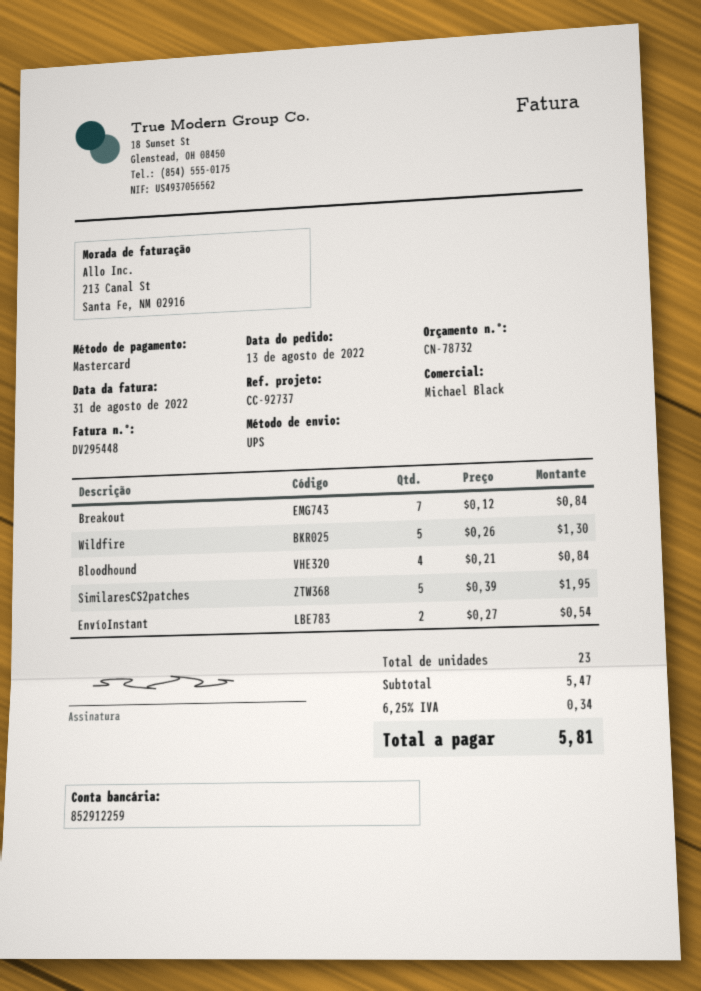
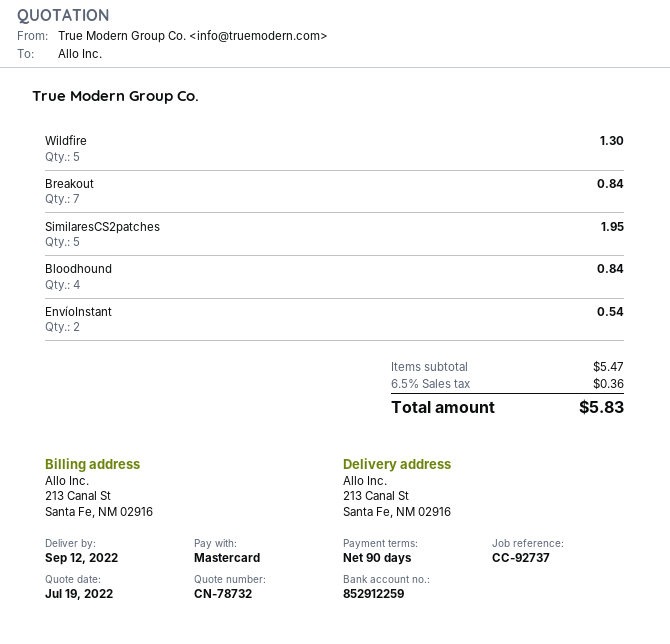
tax: 6.25% = 0.34 -> 6.5% = 0.36
total: 5.81 -> 5.83

